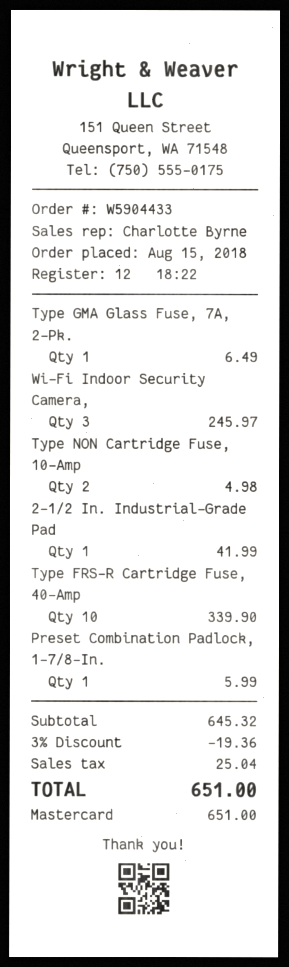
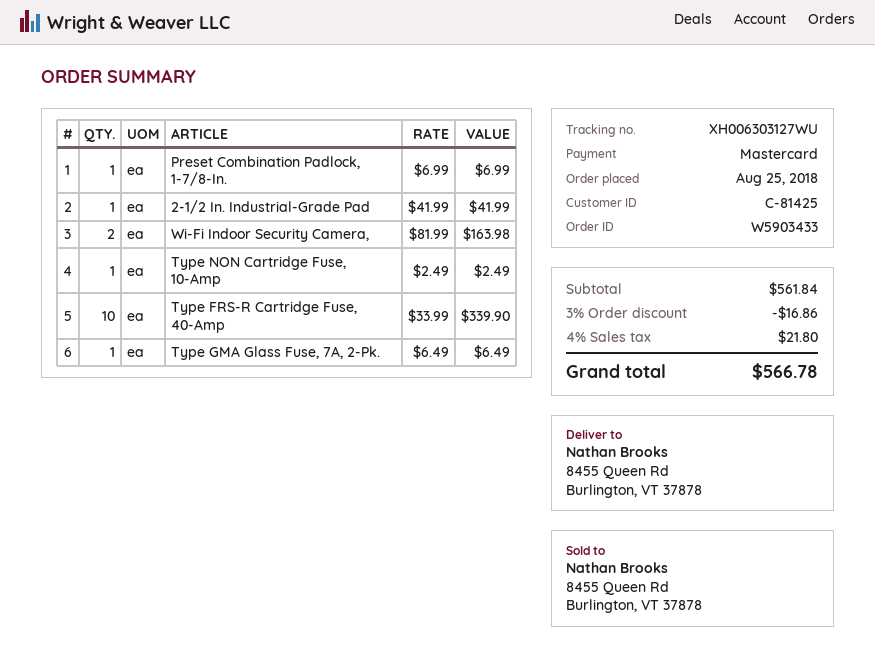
order number: W5904433 -> W5903433
order date: 2018-08-15 -> 2018-08-25
Wi-Fi Indoor Security Camera,: 3 for 245.97 -> 2 for 163.98
Type NON Cartridge Fuse, 10-Amp: 2 for 4.98 -> 1 for 2.49
Preset Combination Padlock, 1-7/8-In.: 1 for 5.99 -> 1 for 6.99
subtotal: 645.32 -> 561.84
discount: 3% = 19.36 -> 3% = 16.86
tax: 25.04 -> 21.80
total: 651.00 -> 566.78

